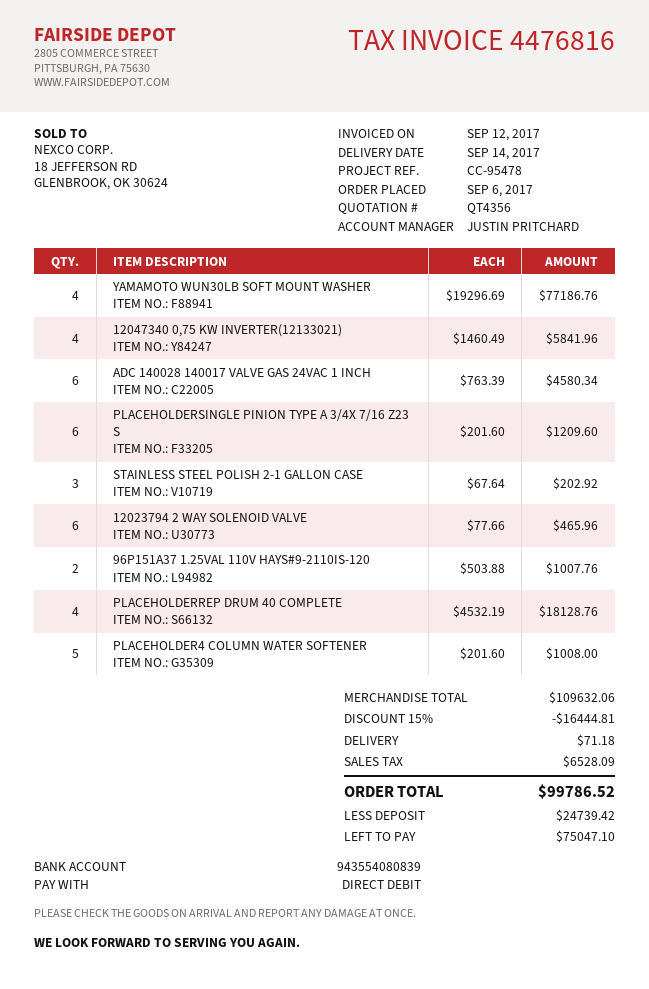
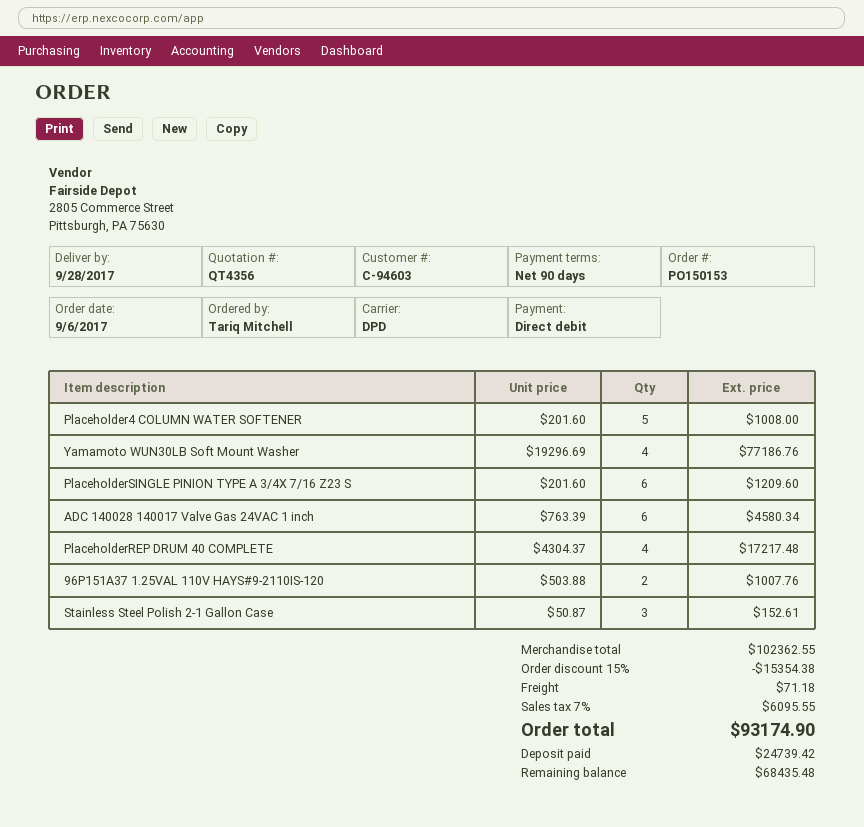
delivery date: 2017-09-14 -> 2017-09-28
12047340 0,75 KW INVERTER(12133021): 4 x 1460.49 = 5841.96 -> none
STAINLESS STEEL POLISH 2-1 GALLON CASE: 3 x 67.64 = 202.92 -> 3 x 50.87 = 152.61
12023794 2 WAY SOLENOID VALVE: 6 x 77.66 = 465.96 -> none
PLACEHOLDERREP DRUM 40 COMPLETE: 4 x 4532.19 = 18128.76 -> 4 x 4304.37 = 17217.48
subtotal: 109632.06 -> 102362.55
discount: 15% = 16444.81 -> 15% = 15354.38
tax: 6528.09 -> 6095.55
total: 99786.52 -> 93174.90
balance: 75047.10 -> 68435.48

